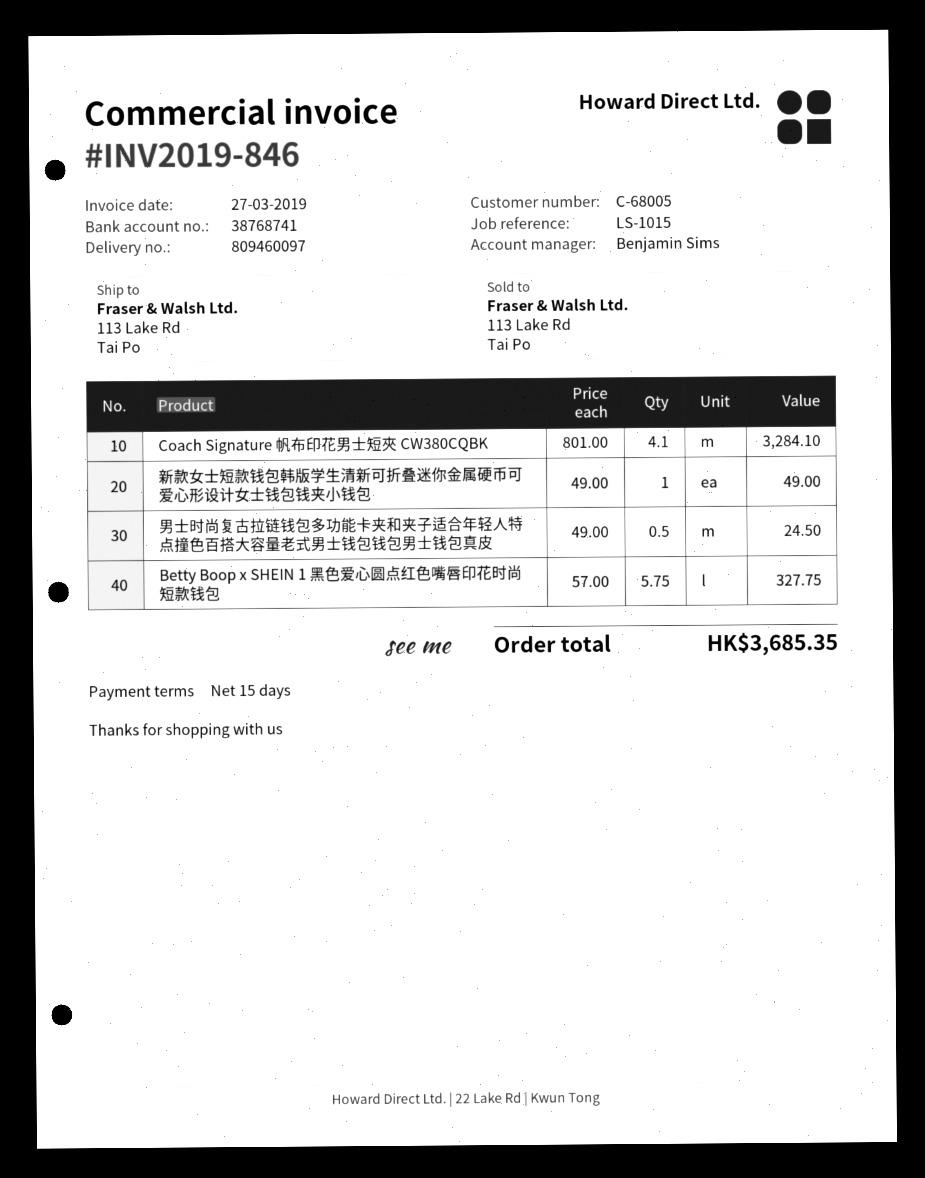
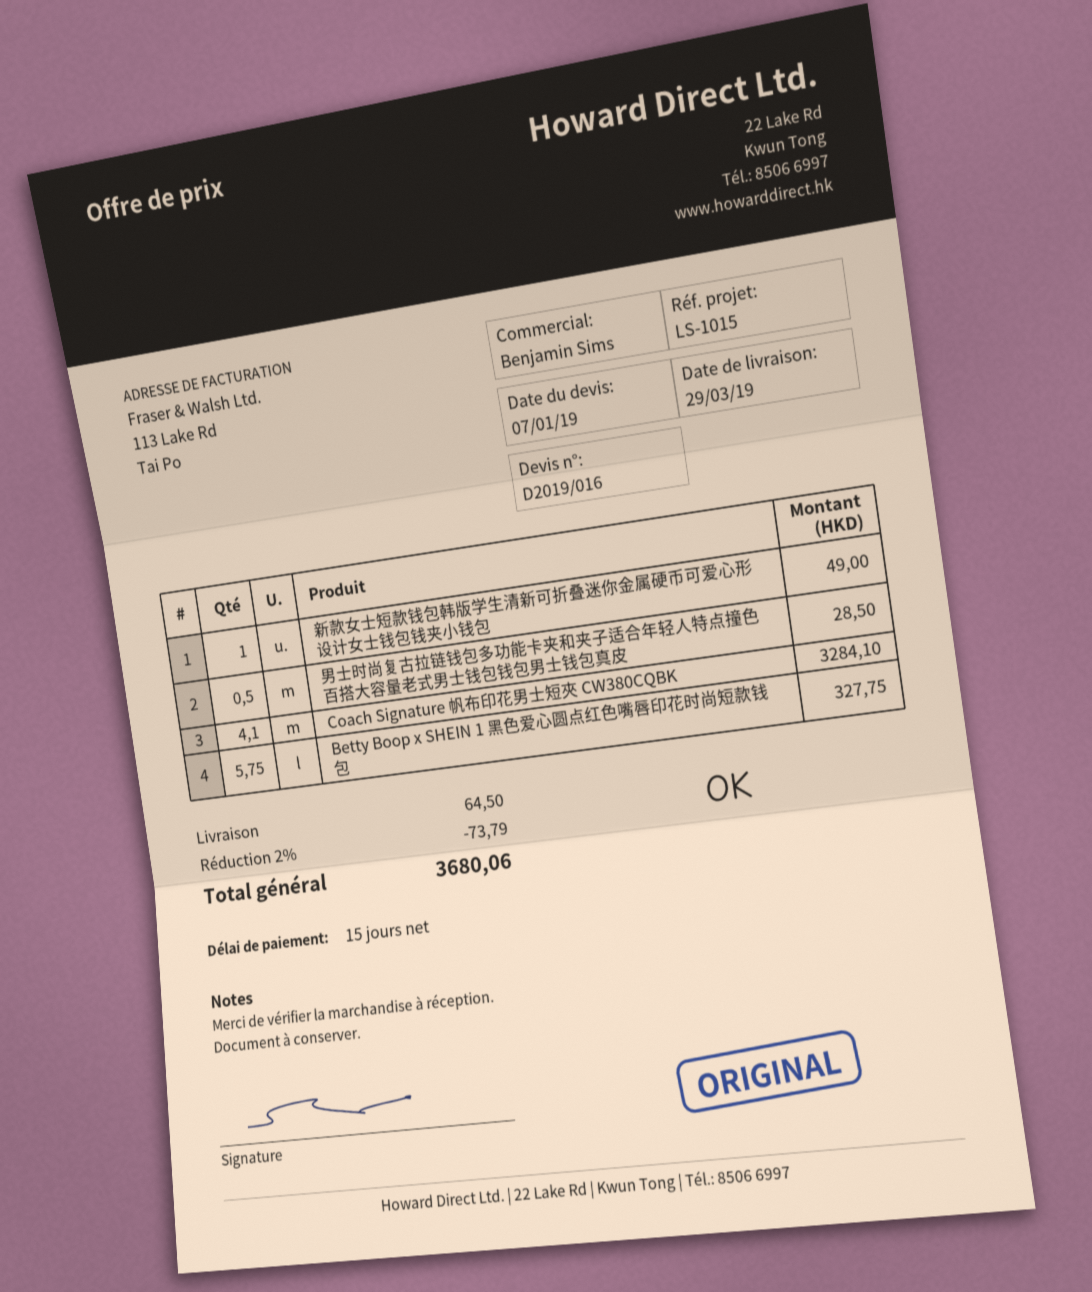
男士时尚复古拉链钱包多功能卡夹和夹子适合年轻人特点撞色百搭大容量老式男士钱包钱包男士钱包真皮: 0.5 for 24.50 -> 0.5 for 28.50
discount: none -> 2% = 73.79
shipping: none -> 64.50
total: 3685.35 -> 3680.06

